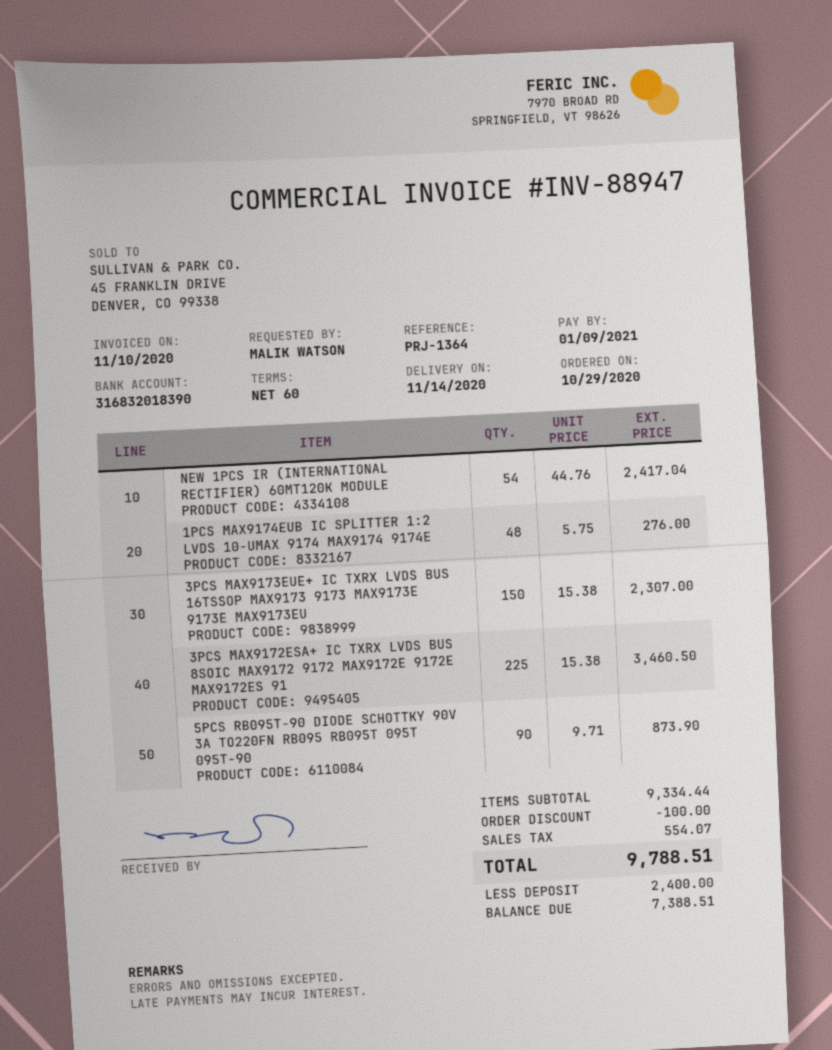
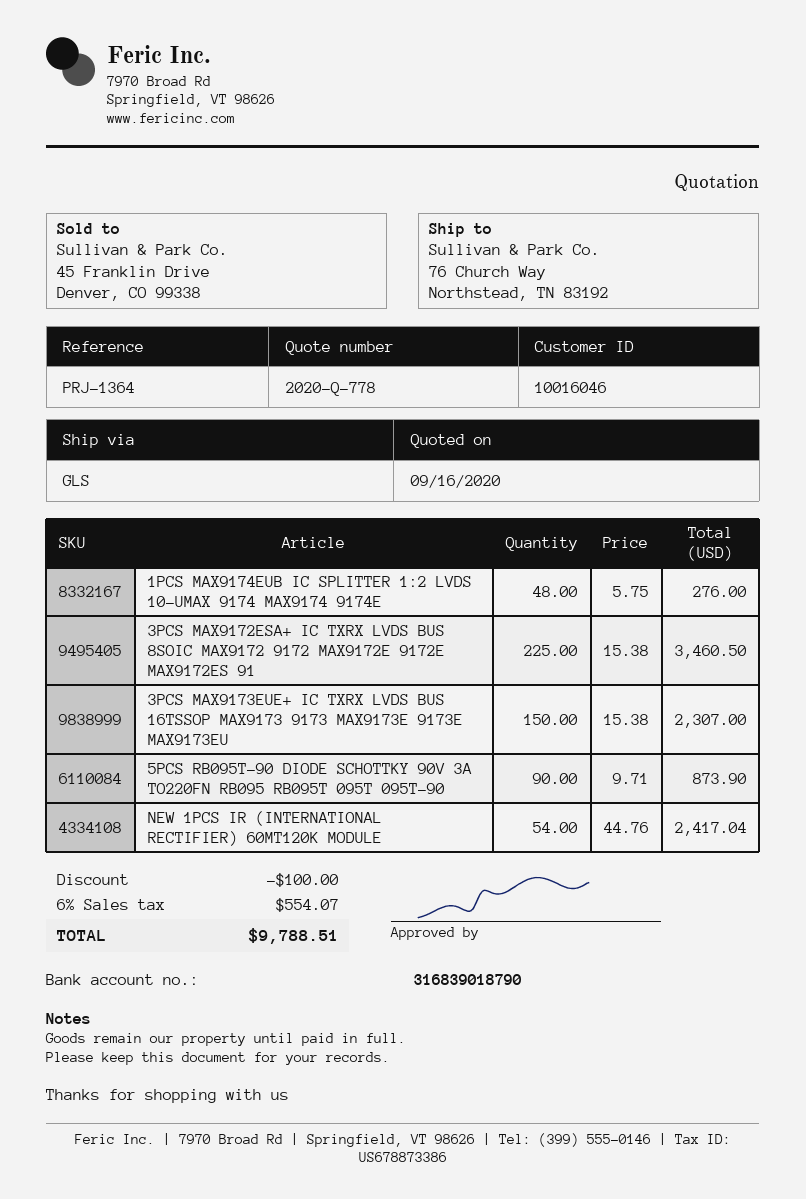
bank account: 316832018390 -> 316839018790

